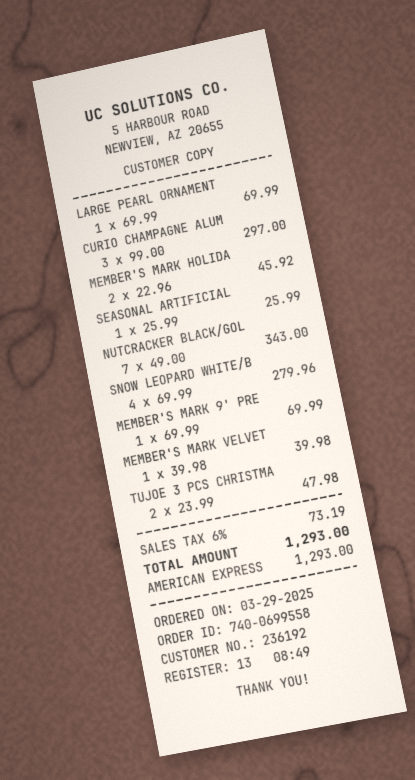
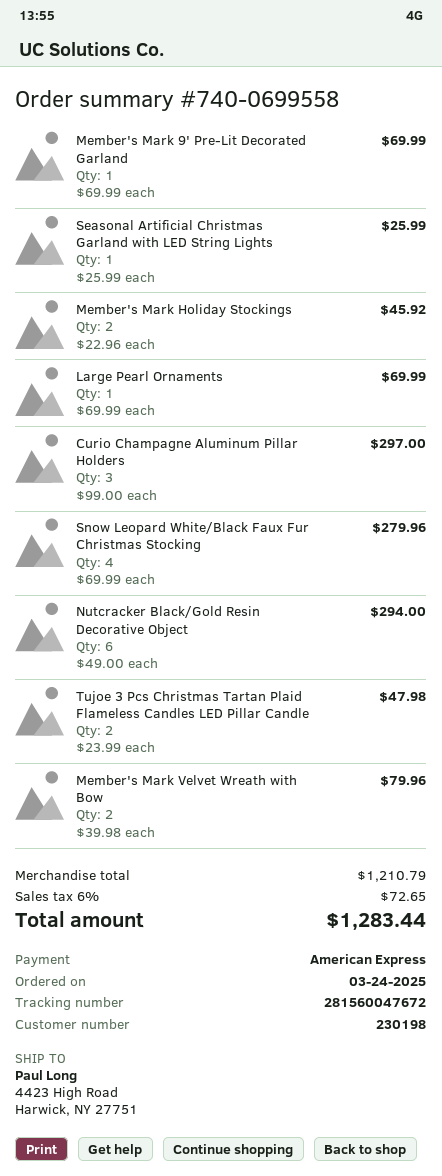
order date: 2025-03-29 -> 2025-03-24
customer number: 236192 -> 230198
NUTCRACKER BLACK/GOL: 7 x 49.00 = 343.00 -> 6 x 49.00 = 294.00
MEMBER'S MARK VELVET: 1 x 39.98 = 39.98 -> 2 x 39.98 = 79.96
tax: 6% = 73.19 -> 6% = 72.65
total: 1293.00 -> 1283.44

